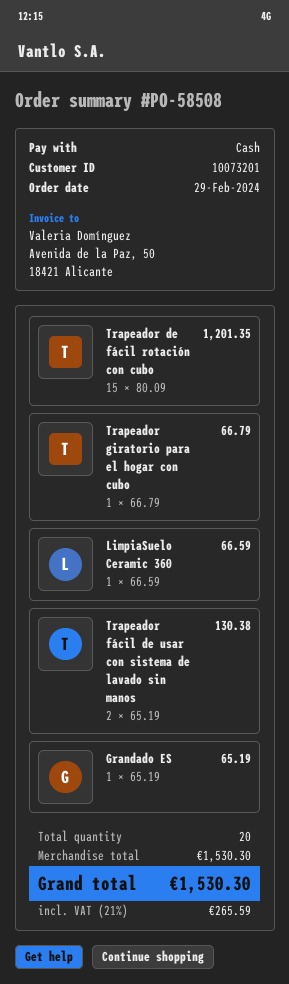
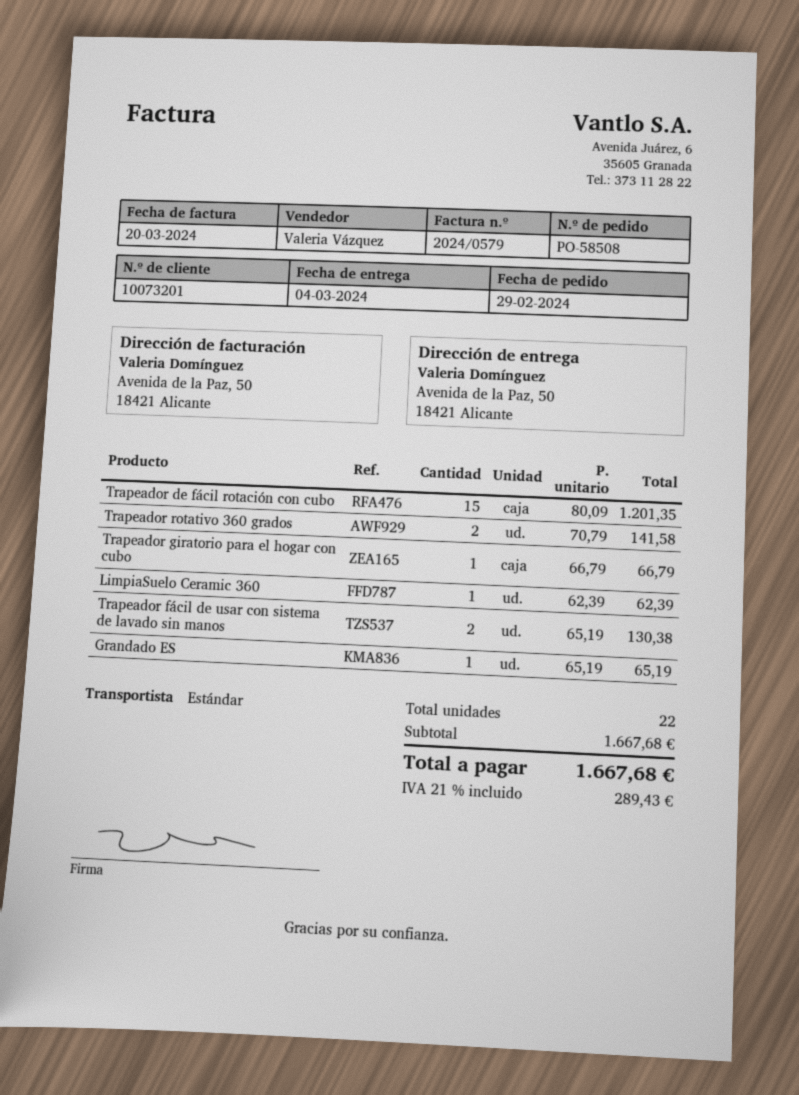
LimpiaSuelo Ceramic 360: 1 x 66.59 = 66.59 -> 1 x 62.39 = 62.39
Trapeador rotativo 360 grados: none -> 2 x 70.79 = 141.58
total quantity: 20 -> 22
subtotal: 1530.30 -> 1667.68
tax: 21% = 265.59 -> 21% = 289.43
total: 1530.30 -> 1667.68

